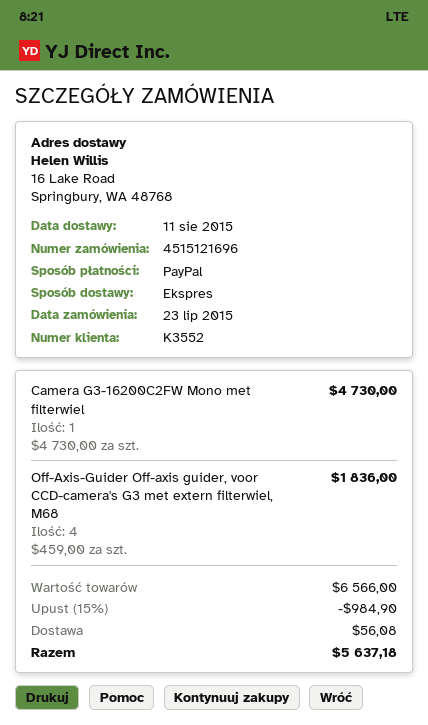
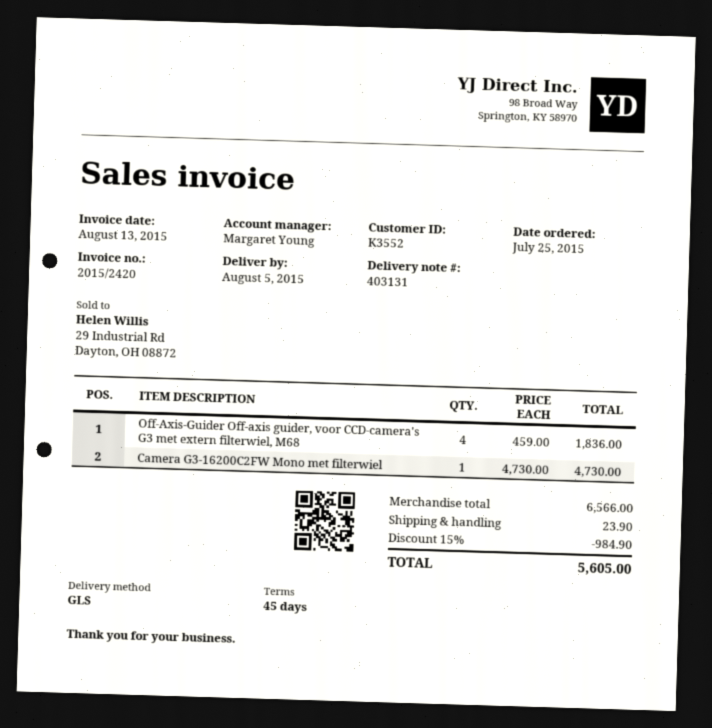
order date: 2015-07-23 -> 2015-07-25
delivery date: 2015-08-11 -> 2015-08-05
shipping method: express -> GLS
shipping: 56.08 -> 23.90
total: 5637.18 -> 5605.00

